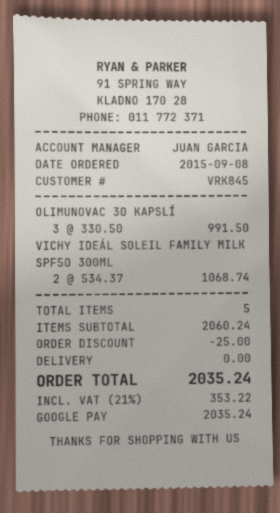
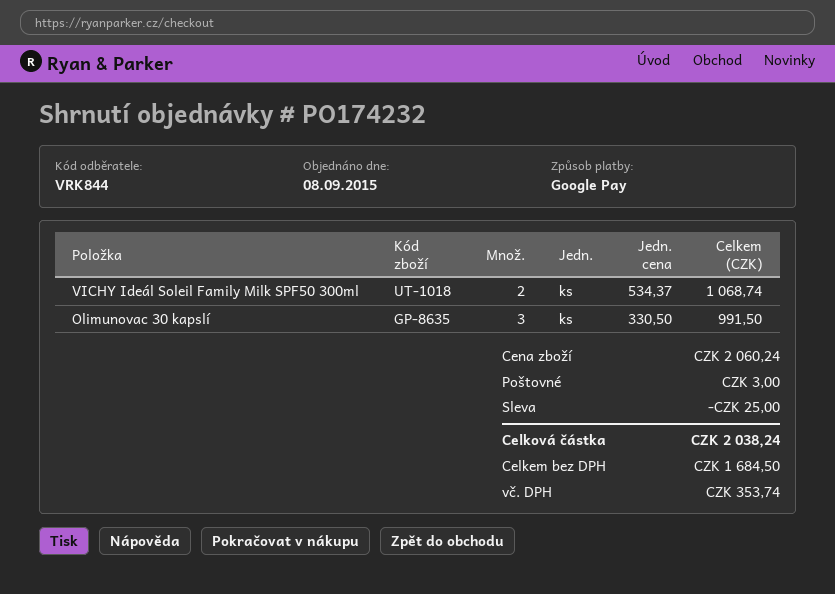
customer number: VRK845 -> VRK844
shipping: 0.00 -> 3.00
tax: 353.22 -> 353.74
total: 2035.24 -> 2038.24

